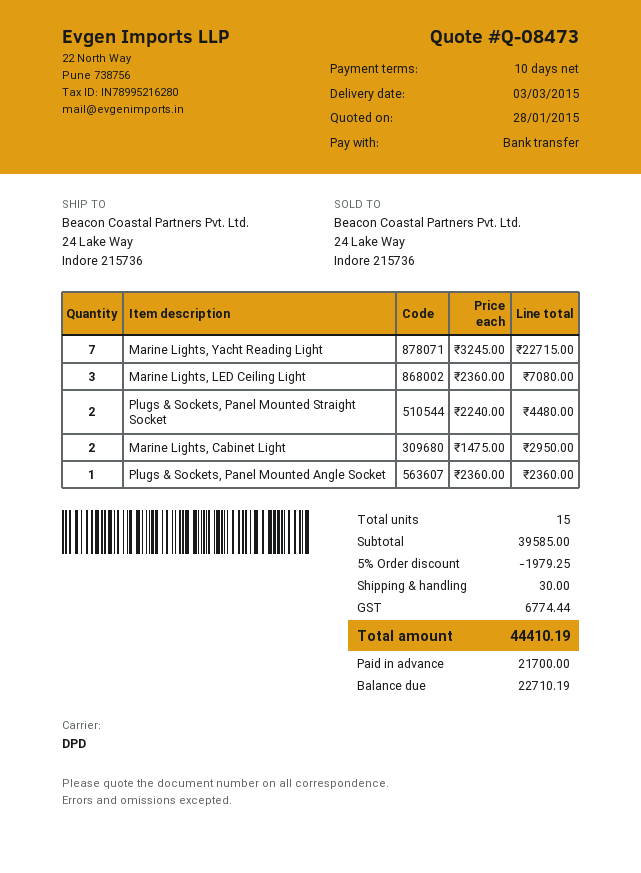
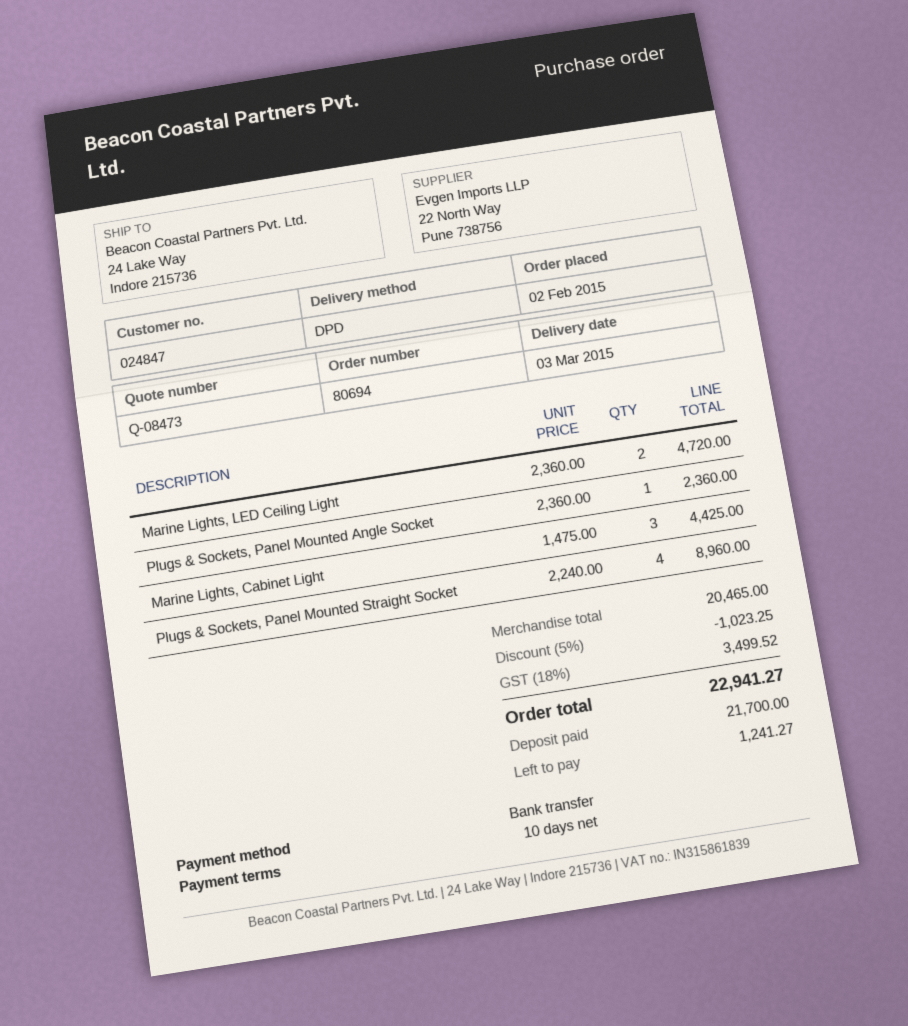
Marine Lights, Yacht Reading Light: 7 x 3245.00 = 22715.00 -> none
Marine Lights, LED Ceiling Light: 3 x 2360.00 = 7080.00 -> 2 x 2360.00 = 4720.00
Plugs & Sockets, Panel Mounted Straight Socket: 2 x 2240.00 = 4480.00 -> 4 x 2240.00 = 8960.00
Marine Lights, Cabinet Light: 2 x 1475.00 = 2950.00 -> 3 x 1475.00 = 4425.00
subtotal: 39585.00 -> 20465.00
discount: 5% = 1979.25 -> 5% = 1023.25
shipping: 30.00 -> none
tax: 6774.44 -> 3499.52
total: 44410.19 -> 22941.27
balance: 22710.19 -> 1241.27

